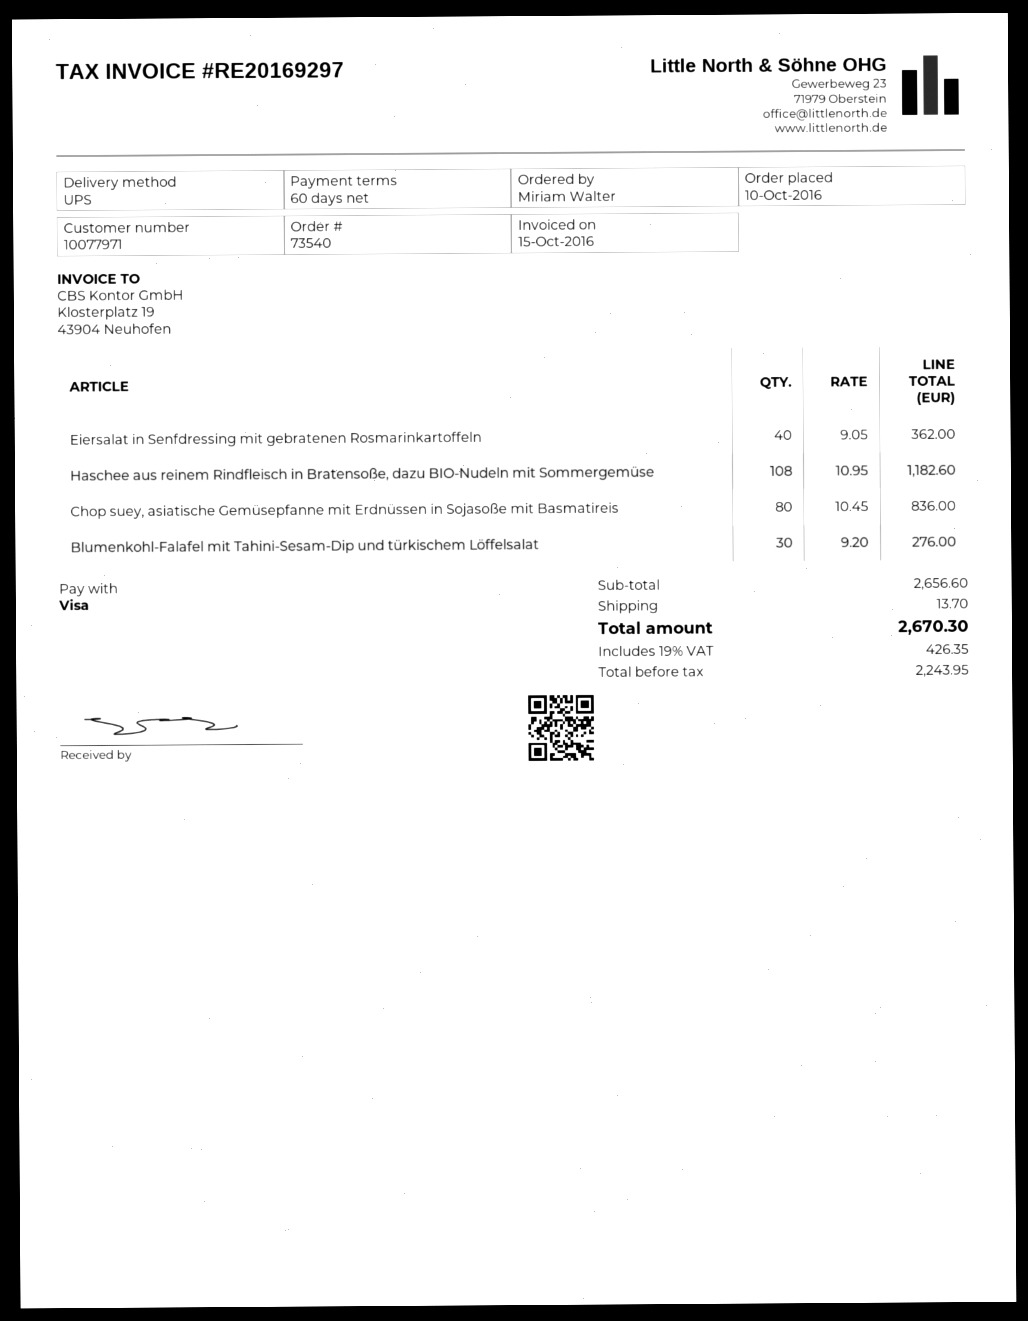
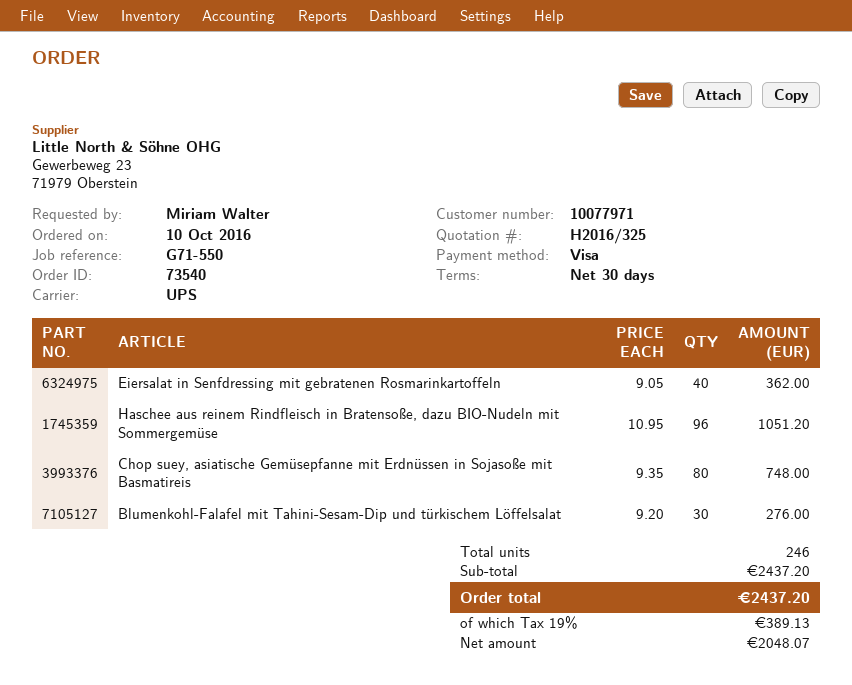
payment terms: 60 days -> 30 days
Haschee aus reinem Rindfleisch in Bratensoße, dazu BIO-Nudeln mit Sommergemüse: 108 x 10.95 = 1182.60 -> 96 x 10.95 = 1051.20
Chop suey, asiatische Gemüsepfanne mit Erdnüssen in Sojasoße mit Basmatireis: 80 x 10.45 = 836.00 -> 80 x 9.35 = 748.00
subtotal: 2656.60 -> 2437.20
shipping: 13.70 -> none
net: 2243.95 -> 2048.07
tax: 19% = 426.35 -> 19% = 389.13
total: 2670.30 -> 2437.20

